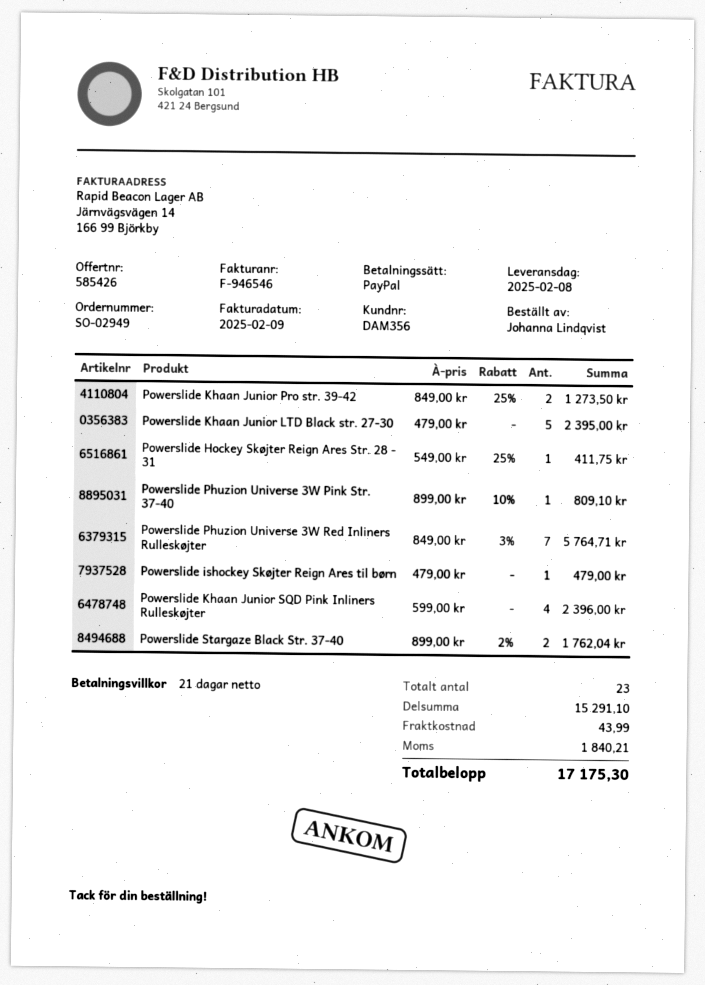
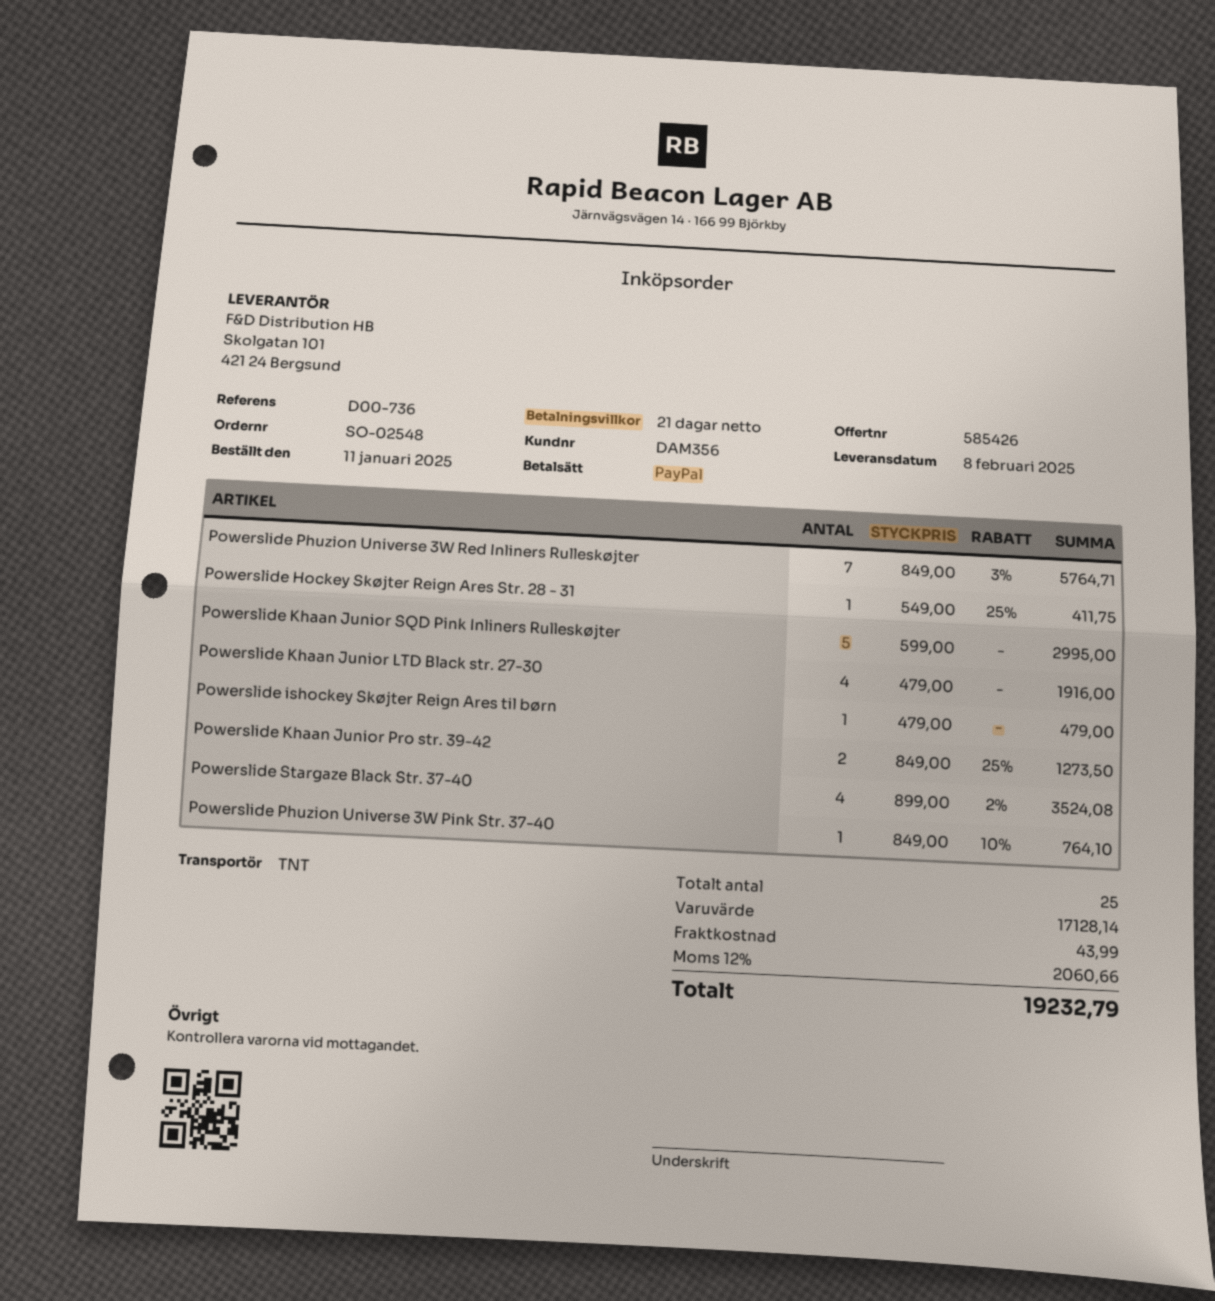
order number: SO-02949 -> SO-02548
Powerslide Khaan Junior LTD Black str. 27-30: 5 x 479.00 = 2395.00 -> 4 x 479.00 = 1916.00
Powerslide Phuzion Universe 3W Pink Str. 37-40: 1 x 899.00 - 10% = 809.10 -> 1 x 849.00 - 10% = 764.10
Powerslide Khaan Junior SQD Pink Inliners Rulleskøjter: 4 x 599.00 = 2396.00 -> 5 x 599.00 = 2995.00
Powerslide Stargaze Black Str. 37-40: 2 x 899.00 - 2% = 1762.04 -> 4 x 899.00 - 2% = 3524.08
total quantity: 23 -> 25
subtotal: 15291.10 -> 17128.14
tax: 1840.21 -> 2060.66
total: 17175.30 -> 19232.79

